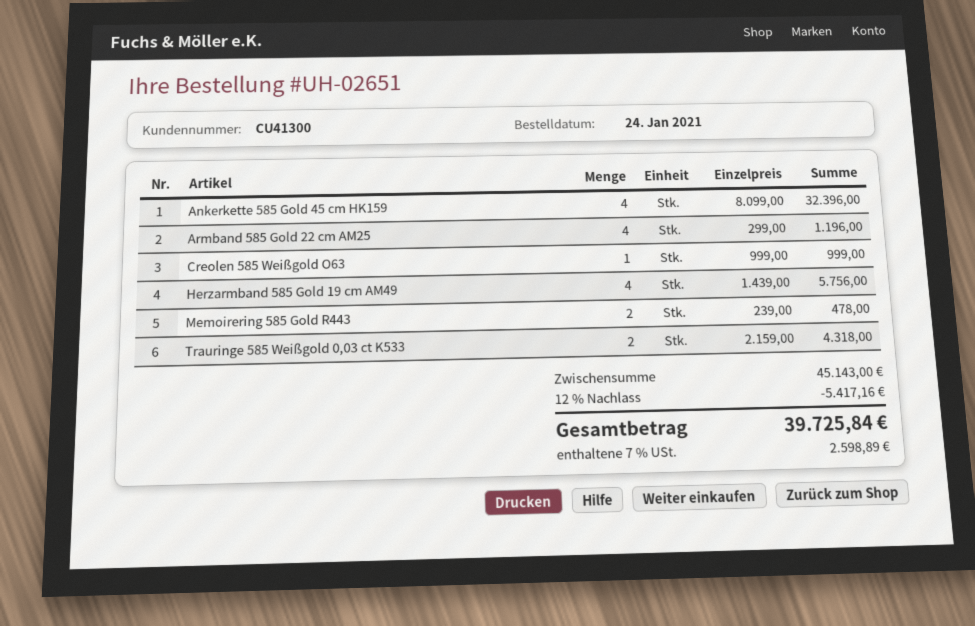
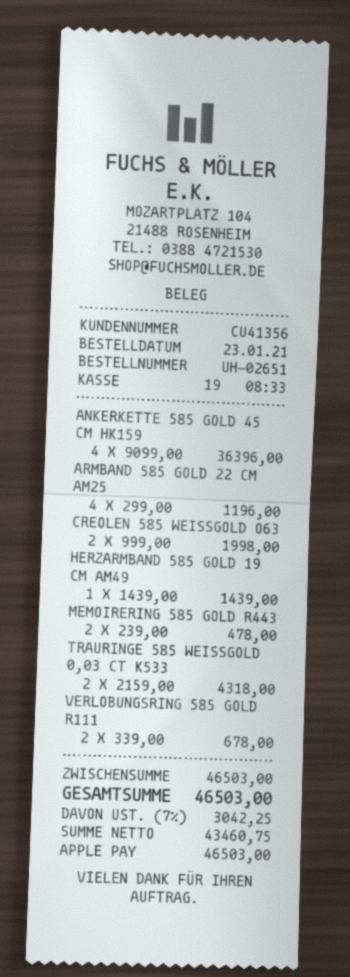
order date: 2021-01-24 -> 2021-01-23
customer number: CU41300 -> CU41356
Ankerkette 585 Gold 45 cm HK159: 4 x 8099.00 = 32396.00 -> 4 x 9099.00 = 36396.00
Creolen 585 Weißgold O63: 1 x 999.00 = 999.00 -> 2 x 999.00 = 1998.00
Herzarmband 585 Gold 19 cm AM49: 4 x 1439.00 = 5756.00 -> 1 x 1439.00 = 1439.00
VERLOBUNGSRING 585 GOLD R111: none -> 2 x 339.00 = 678.00
subtotal: 45143.00 -> 46503.00
discount: 12% = 5417.16 -> none
tax: 7% = 2598.89 -> 7% = 3042.25
total: 39725.84 -> 46503.00

